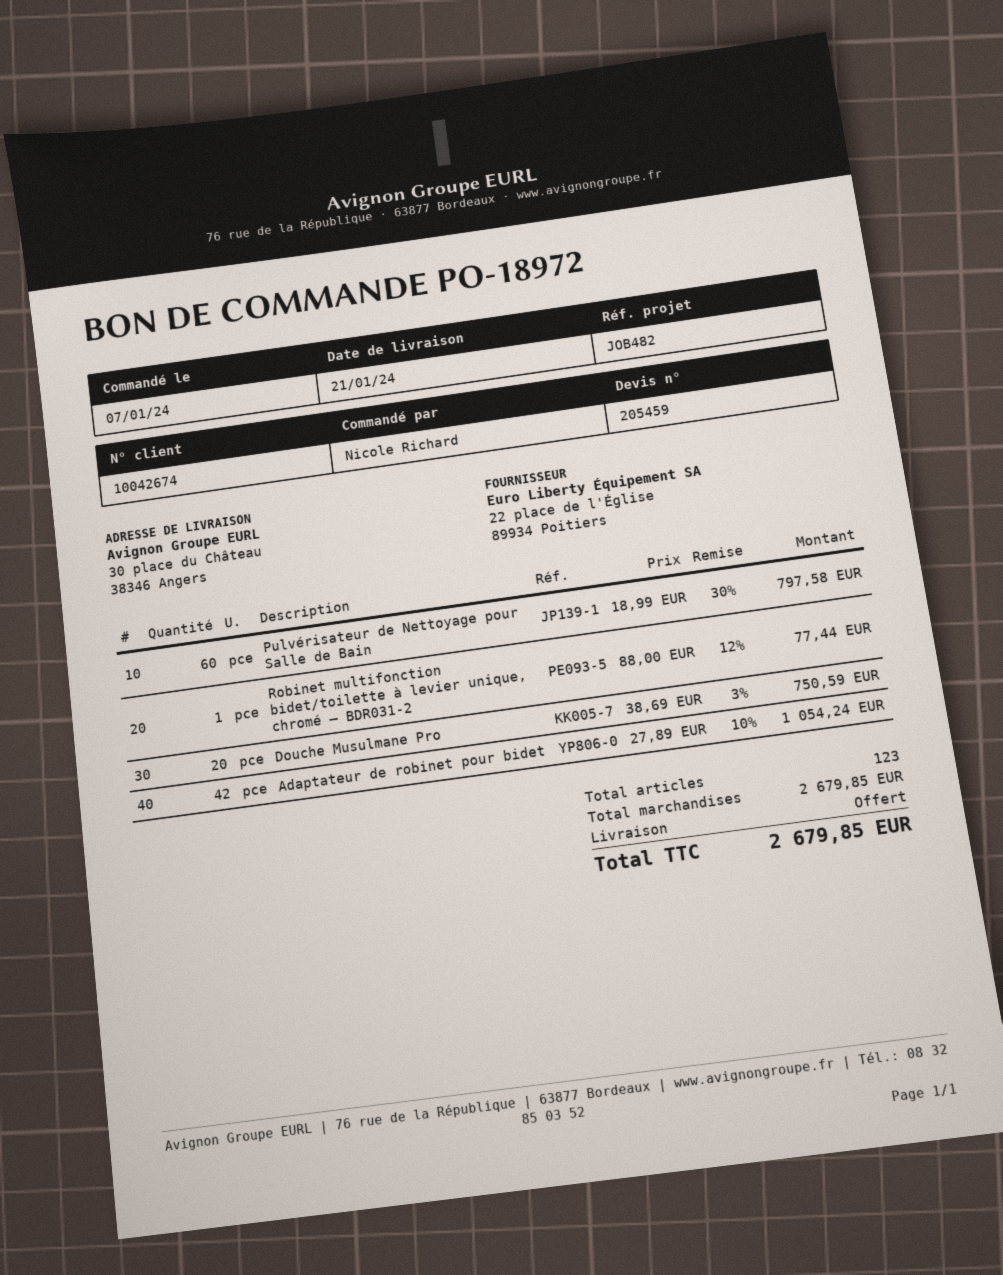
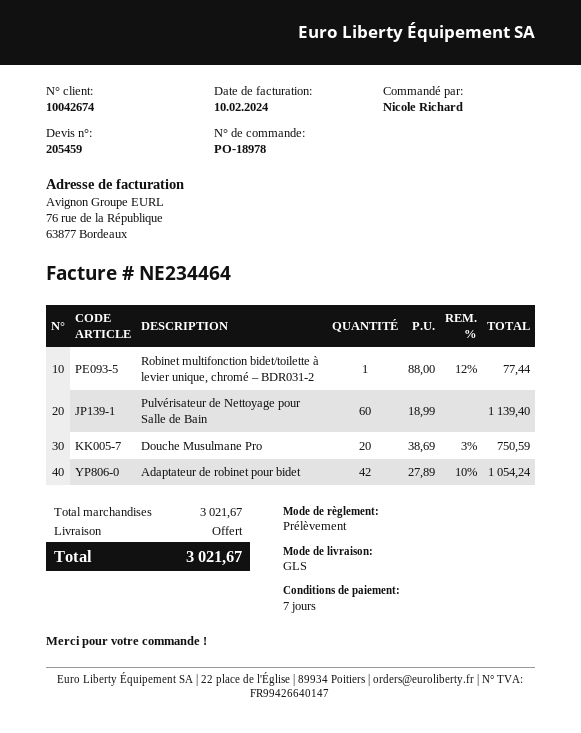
order number: PO-18972 -> PO-18978
Pulvérisateur de Nettoyage pour Salle de Bain: 60 x 18.99 - 30% = 797.58 -> 60 x 18.99 = 1139.40
subtotal: 2679.85 -> 3021.67
total: 2679.85 -> 3021.67

